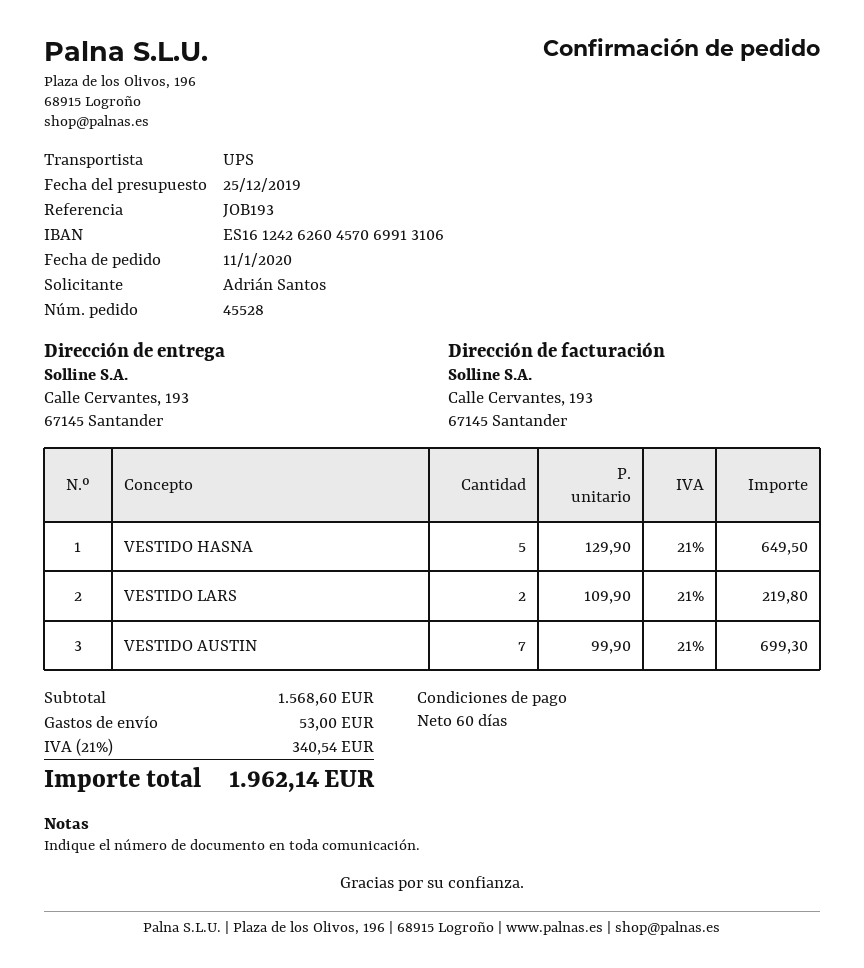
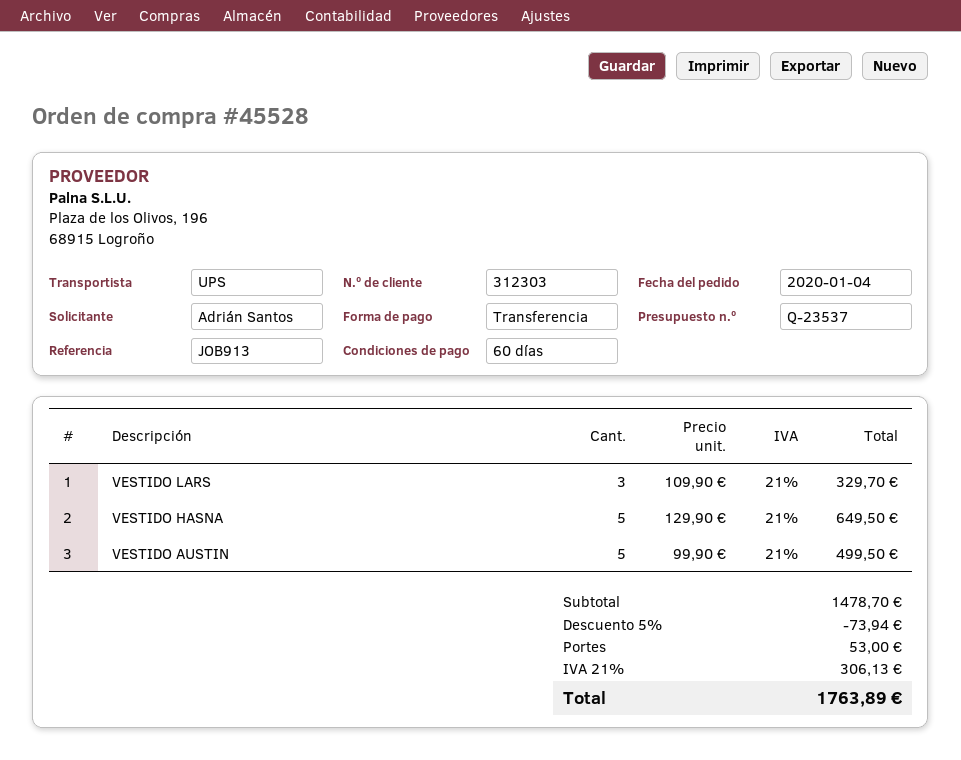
order date: 2020-01-11 -> 2020-01-04
reference: JOB193 -> JOB913
VESTIDO LARS: 2 x 109.90 = 219.80 -> 3 x 109.90 = 329.70
VESTIDO AUSTIN: 7 x 99.90 = 699.30 -> 5 x 99.90 = 499.50
subtotal: 1568.60 -> 1478.70
discount: none -> 5% = 73.94
tax: 21% = 340.54 -> 21% = 306.13
total: 1962.14 -> 1763.89

